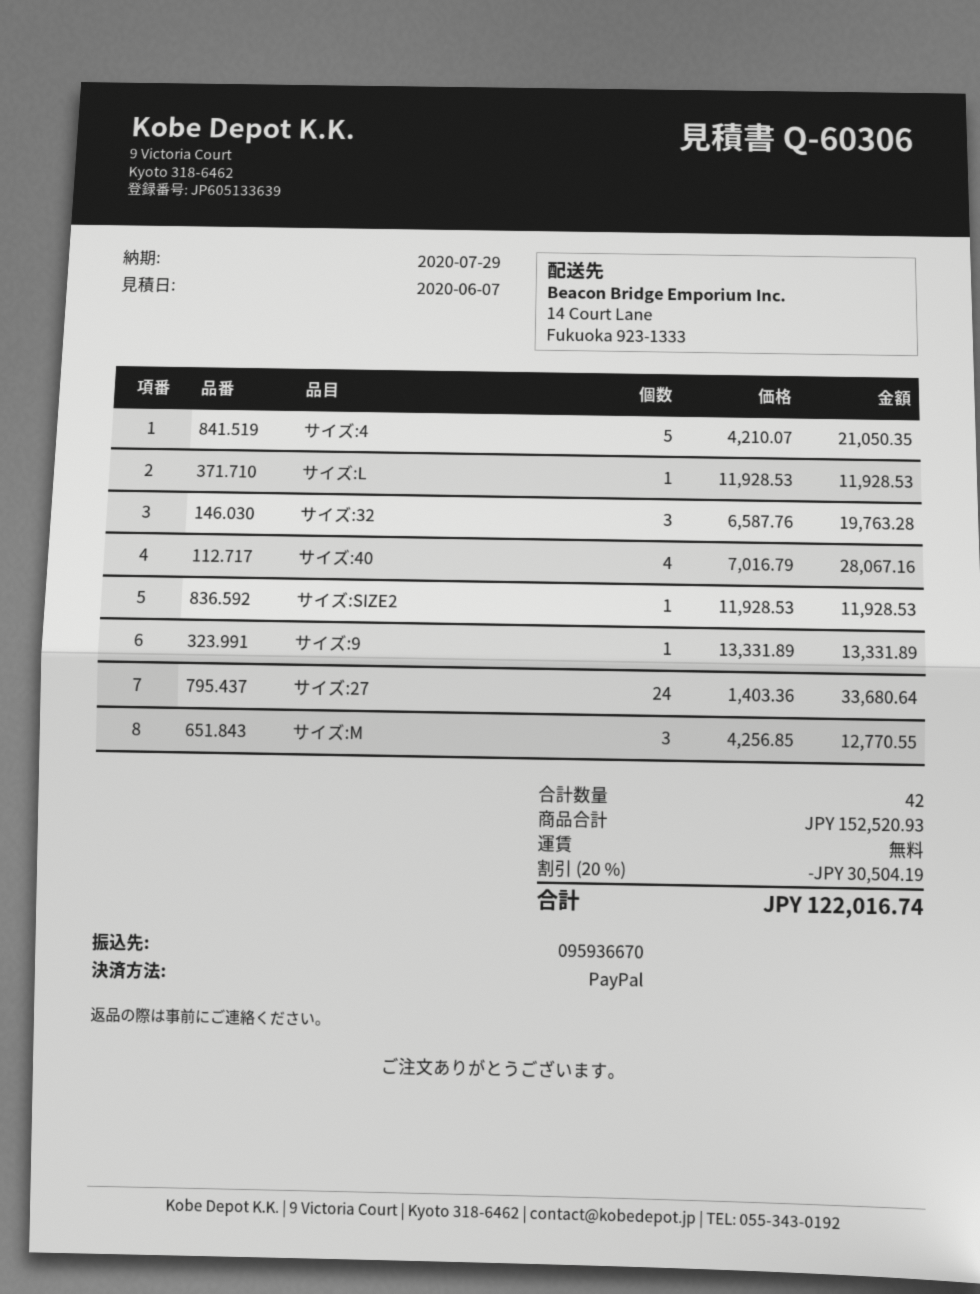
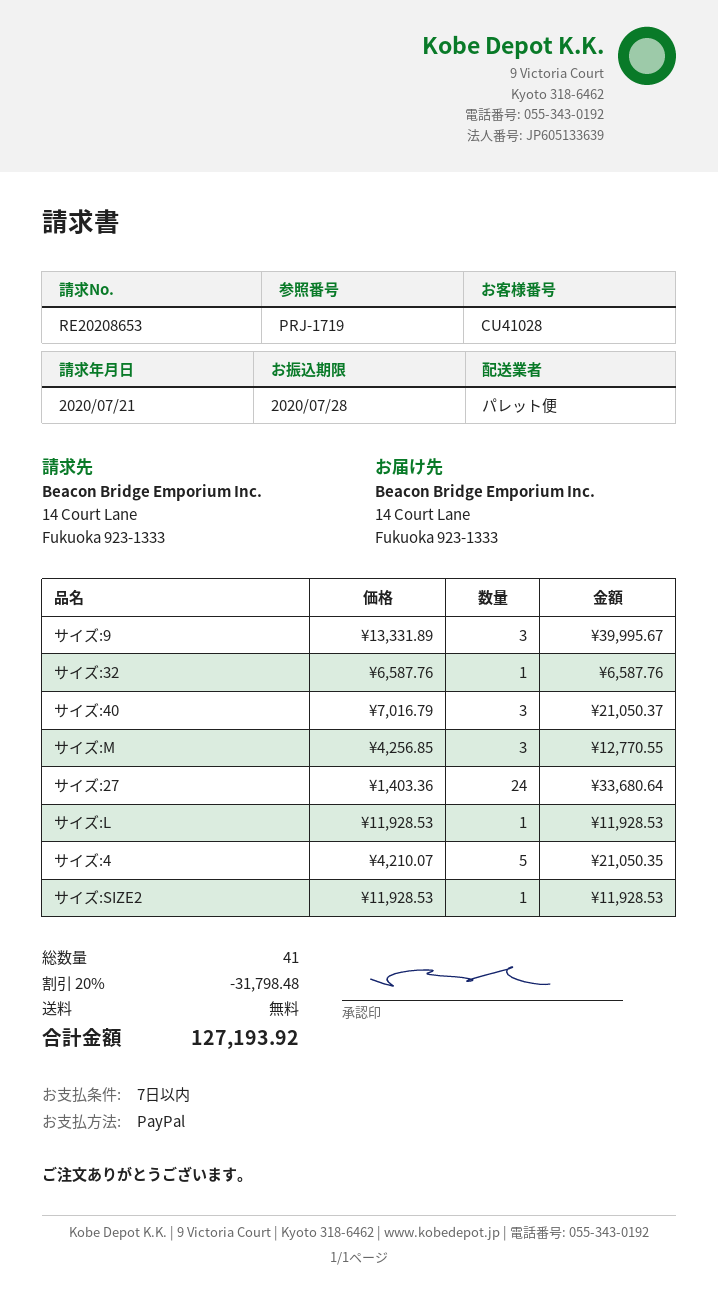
サイズ:32: 3 x 6587.76 = 19763.28 -> 1 x 6587.76 = 6587.76
サイズ:40: 4 x 7016.79 = 28067.16 -> 3 x 7016.79 = 21050.37
サイズ:9: 1 x 13331.89 = 13331.89 -> 3 x 13331.89 = 39995.67
total quantity: 42 -> 41
discount: 20% = 30504.19 -> 20% = 31798.48
total: 122016.74 -> 127193.92

